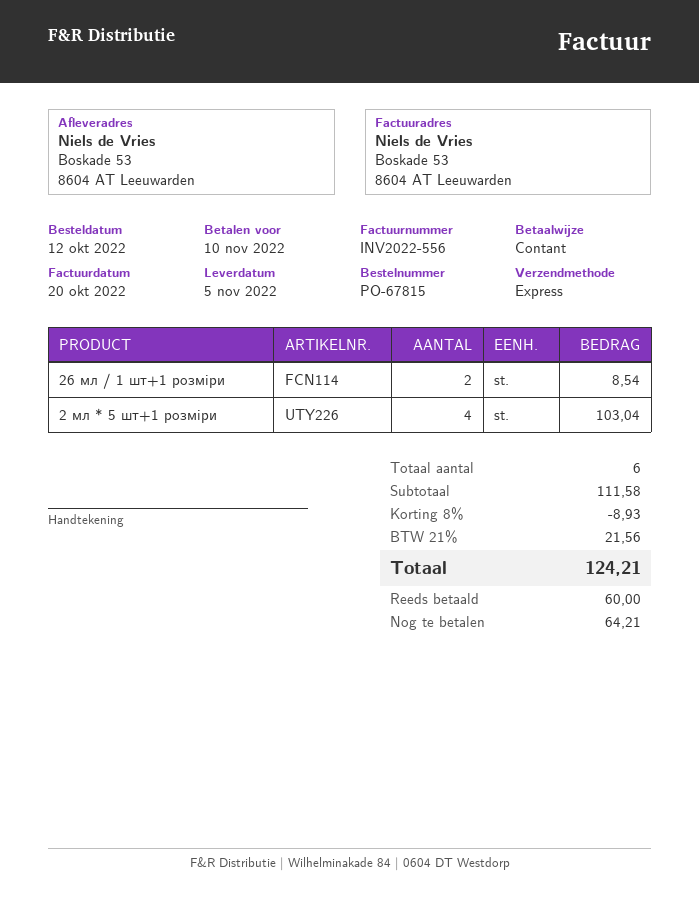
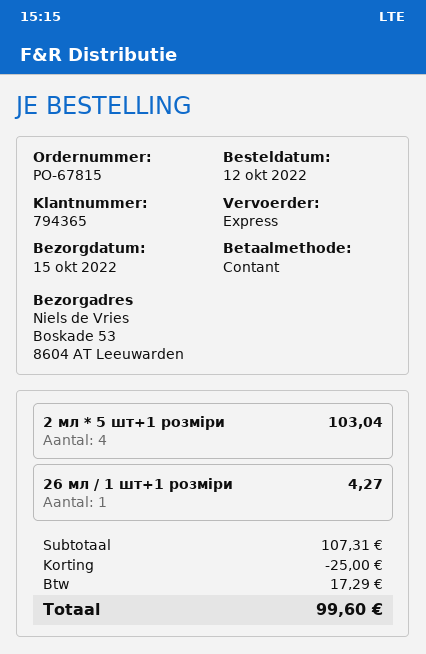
delivery date: 2022-11-05 -> 2022-10-15
26 мл / 1 шт+1 розміри: 2 for 8.54 -> 1 for 4.27
subtotal: 111.58 -> 107.31
discount: 8.93 -> 25.00
tax: 21.56 -> 17.29
total: 124.21 -> 99.60

